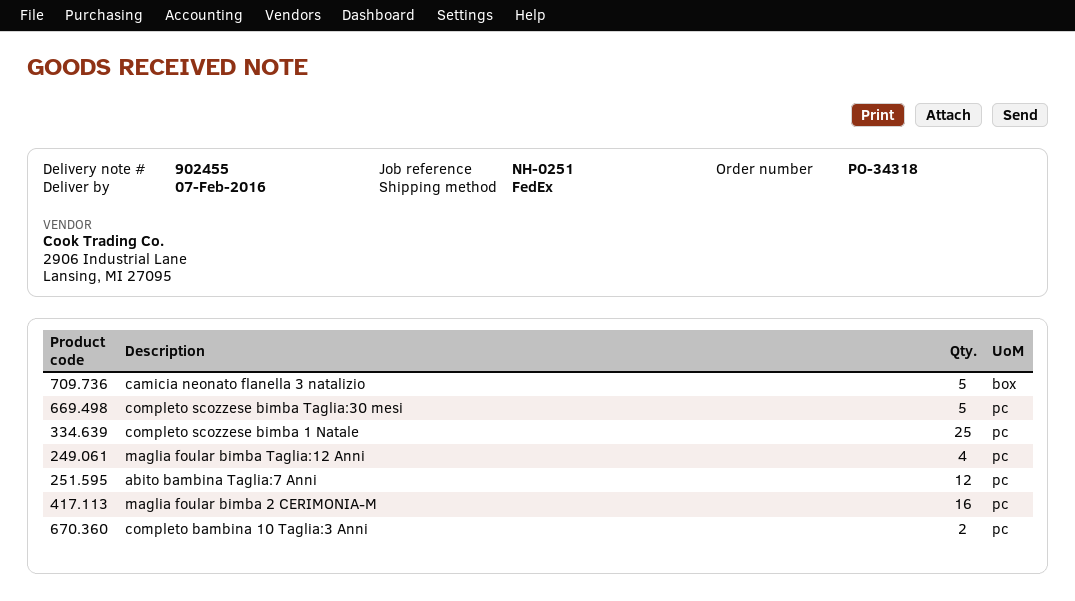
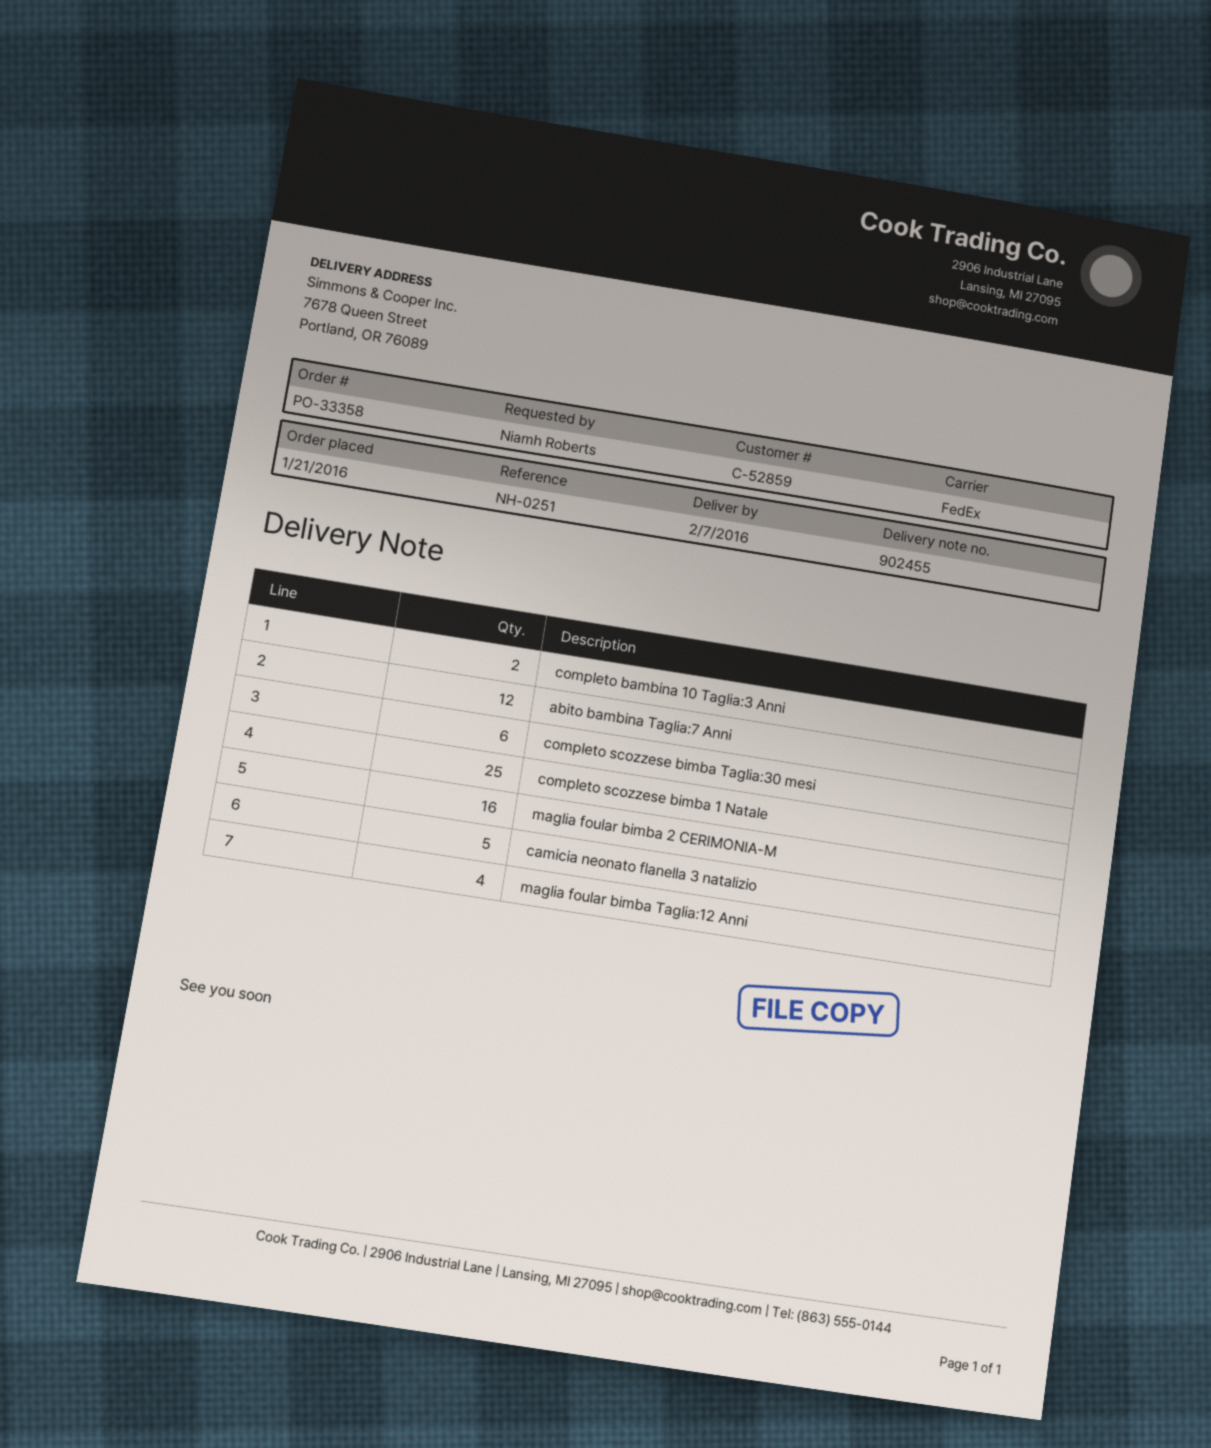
order number: PO-34318 -> PO-33358
completo scozzese bimba Taglia:30 mesi: 5 -> 6

